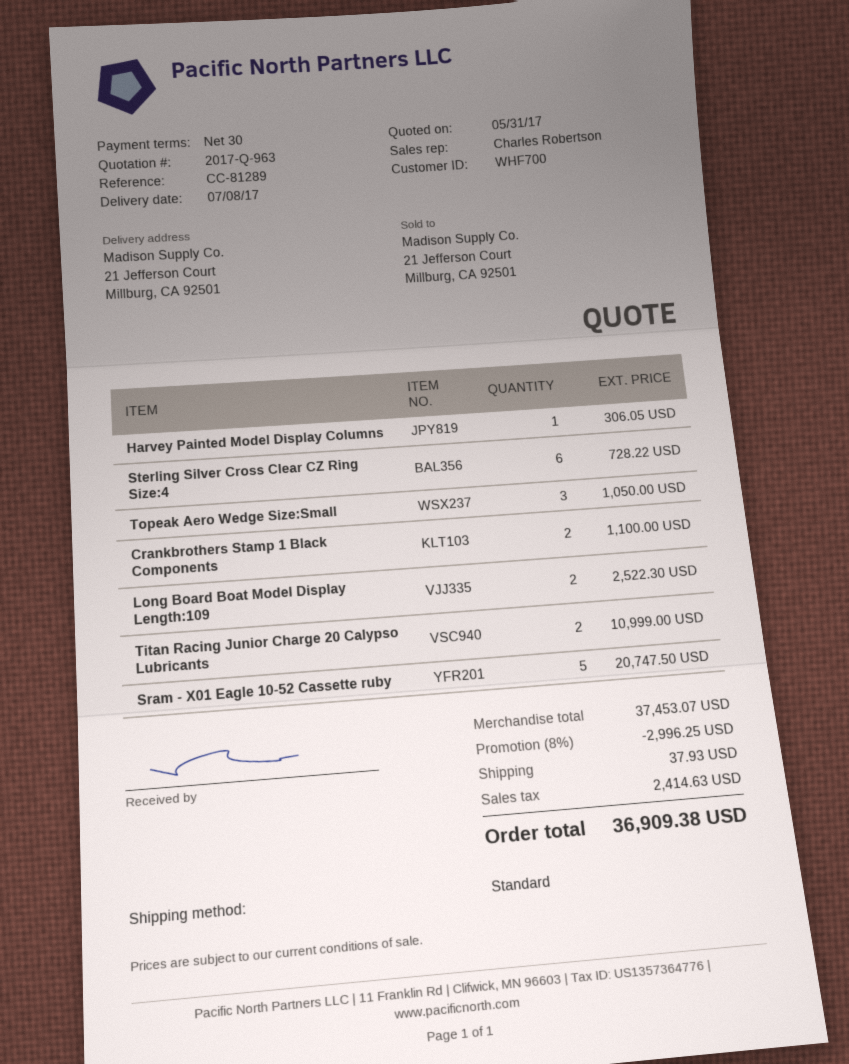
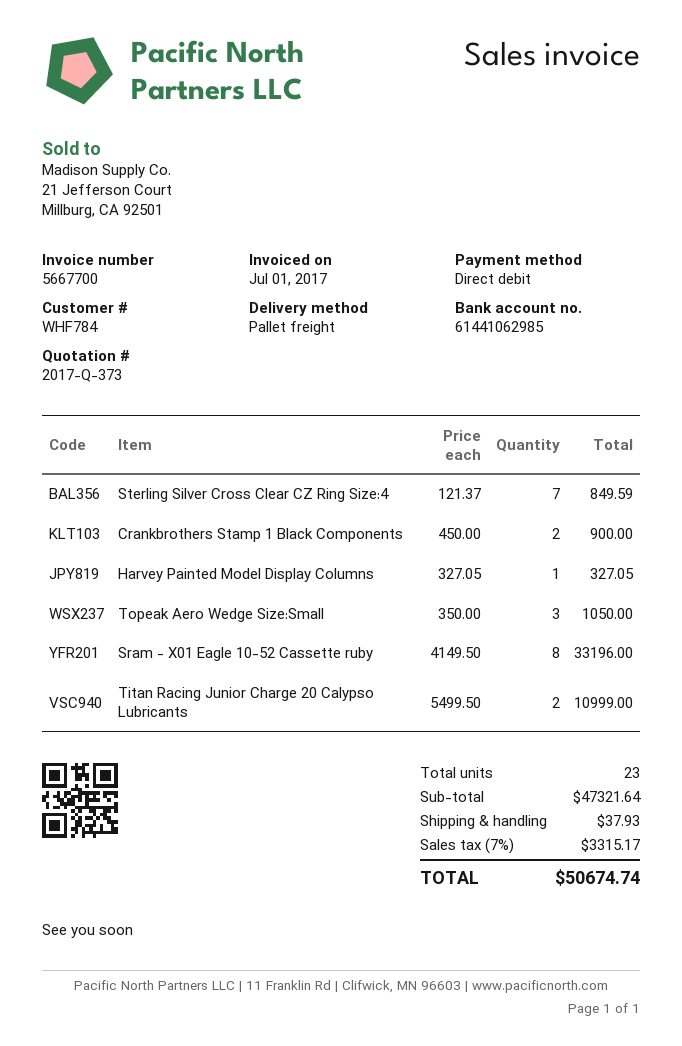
quote number: 2017-Q-963 -> 2017-Q-373
customer number: WHF700 -> WHF784
shipping method: standard -> pallet freight
Harvey Painted Model Display Columns: 1 for 306.05 -> 1 for 327.05
Sterling Silver Cross Clear CZ Ring Size:4: 6 for 728.22 -> 7 for 849.59
Crankbrothers Stamp 1 Black Components: 2 for 1100.00 -> 2 for 900.00
Long Board Boat Model Display Length:109: 2 for 2522.30 -> none
Sram - X01 Eagle 10-52 Cassette ruby: 5 for 20747.50 -> 8 for 33196.00
subtotal: 37453.07 -> 47321.64
discount: 8% = 2996.25 -> none
tax: 2414.63 -> 3315.17
total: 36909.38 -> 50674.74

